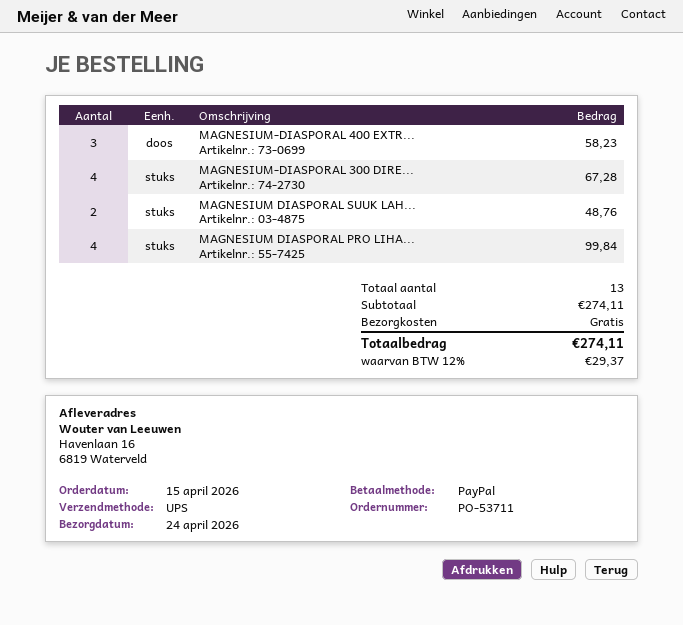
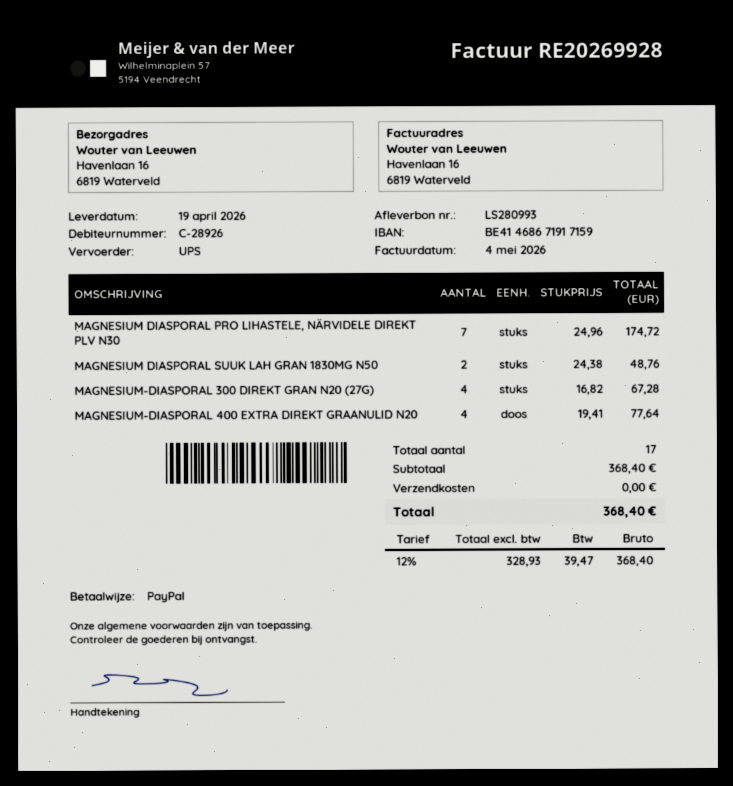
delivery date: 2026-04-24 -> 2026-04-19
MAGNESIUM-DIASPORAL 400 EXTR...: 3 for 58.23 -> 4 for 77.64
MAGNESIUM DIASPORAL PRO LIHA...: 4 for 99.84 -> 7 for 174.72
total quantity: 13 -> 17
subtotal: 274.11 -> 368.40
tax: 12% = 29.37 -> 12% = 39.47
total: 274.11 -> 368.40

